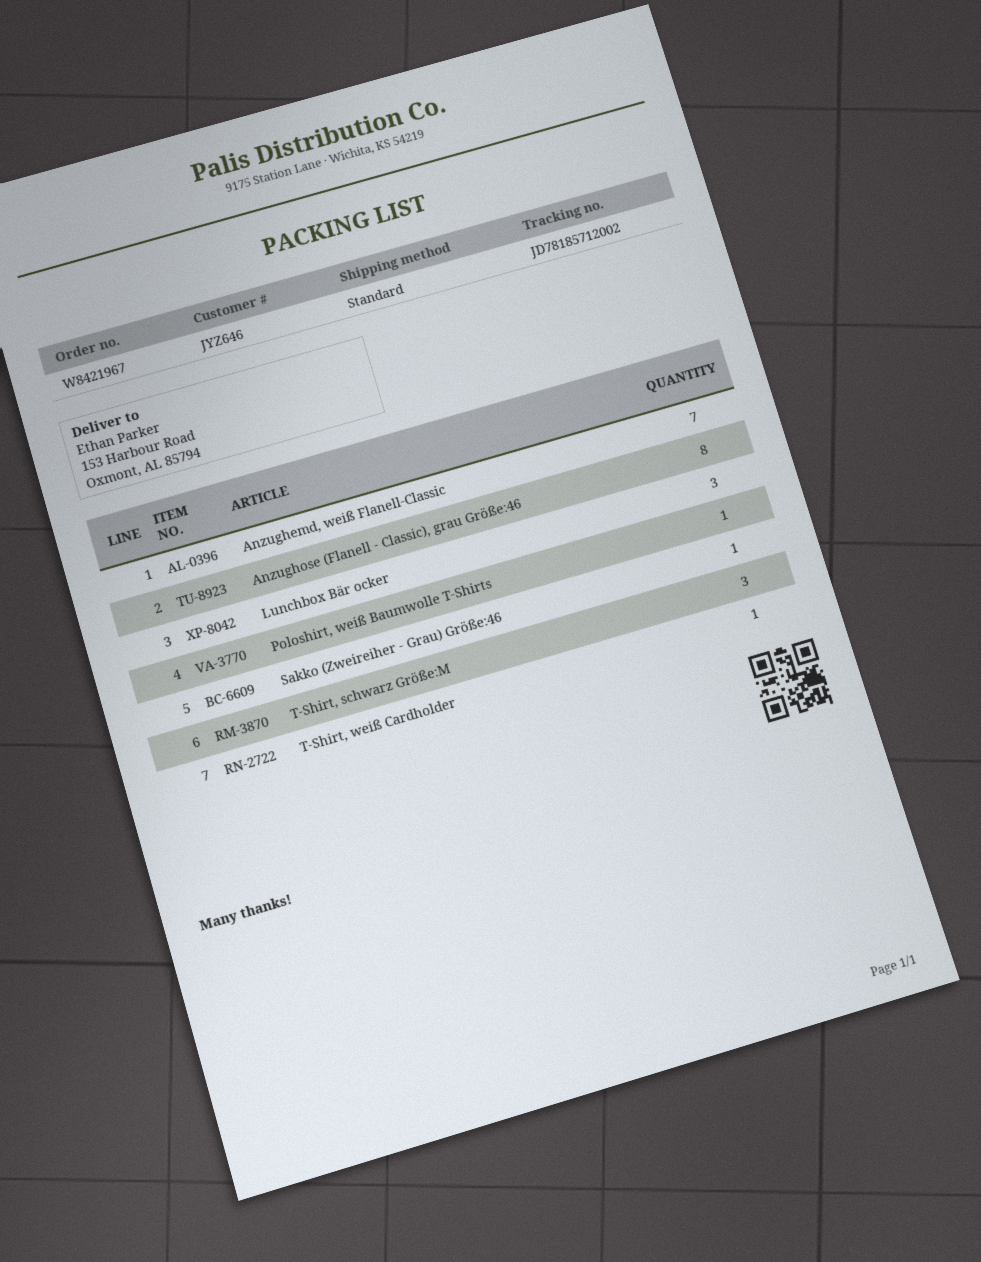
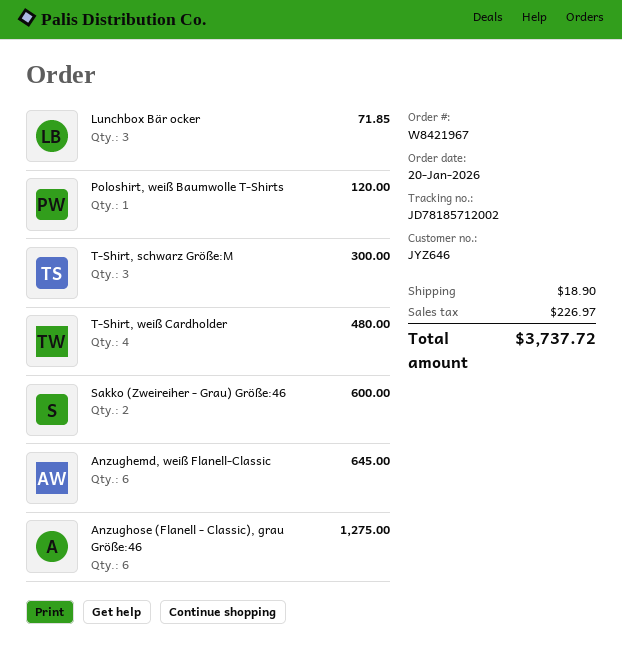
Anzughemd, weiß Flanell-Classic: 7 -> 6
Anzughose (Flanell - Classic), grau Größe:46: 8 -> 6
Sakko (Zweireiher - Grau) Größe:46: 1 -> 2
T-Shirt, weiß Cardholder: 1 -> 4

